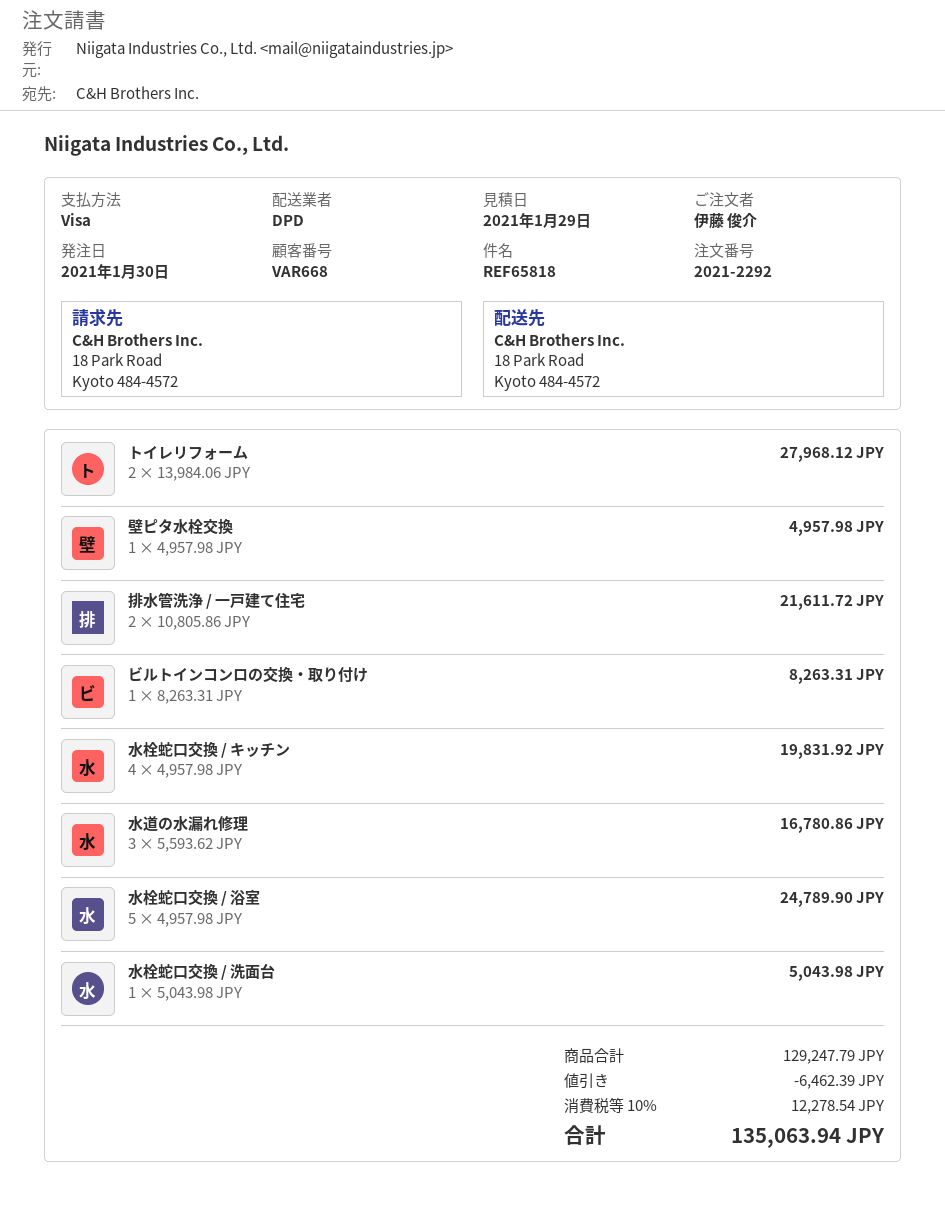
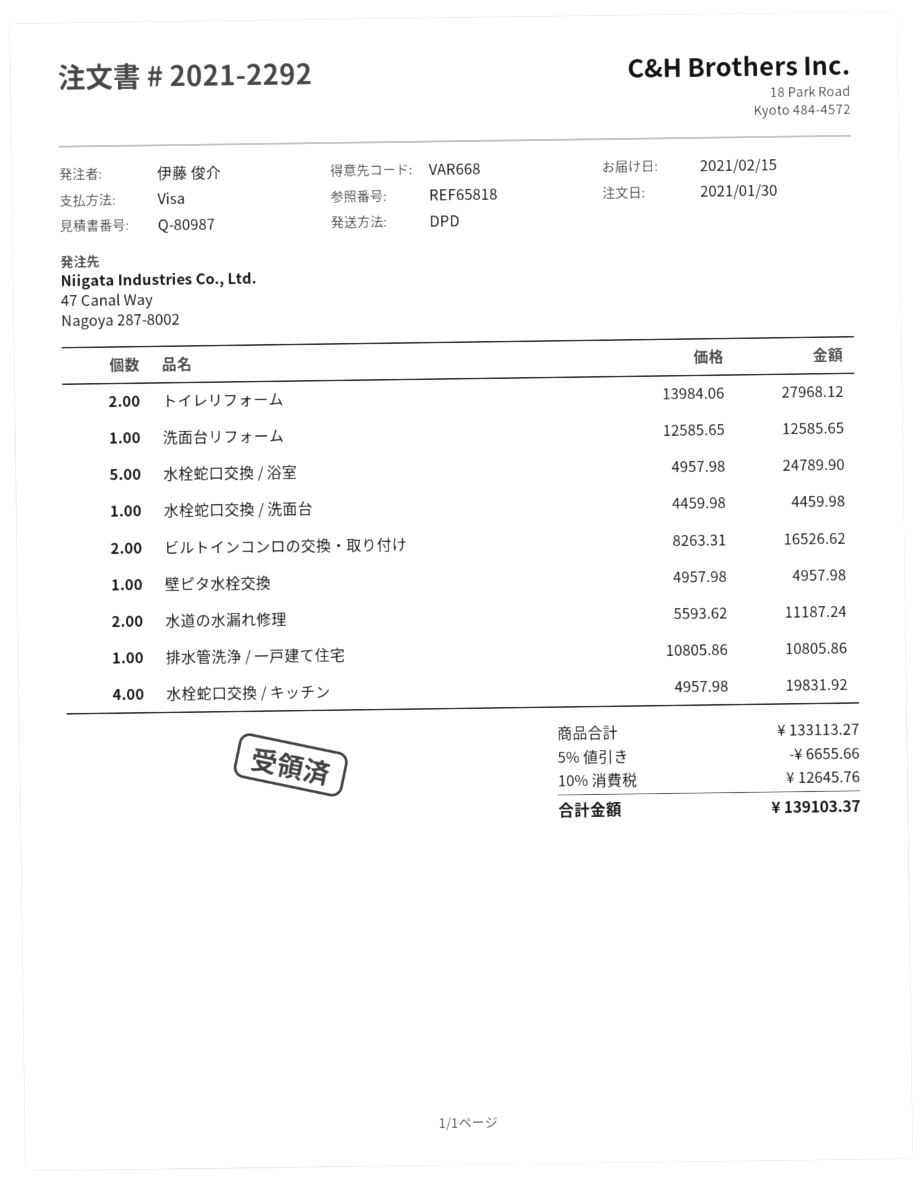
排水管洗浄 / 一戸建て住宅: 2 x 10805.86 = 21611.72 -> 1 x 10805.86 = 10805.86
ビルトインコンロの交換・取り付け: 1 x 8263.31 = 8263.31 -> 2 x 8263.31 = 16526.62
水道の水漏れ修理: 3 x 5593.62 = 16780.86 -> 2 x 5593.62 = 11187.24
水栓蛇口交換 / 洗面台: 1 x 5043.98 = 5043.98 -> 1 x 4459.98 = 4459.98
洗面台リフォーム: none -> 1 x 12585.65 = 12585.65
subtotal: 129247.79 -> 133113.27
discount: 6462.39 -> 6655.66
tax: 10% = 12278.54 -> 10% = 12645.76
total: 135063.94 -> 139103.37

